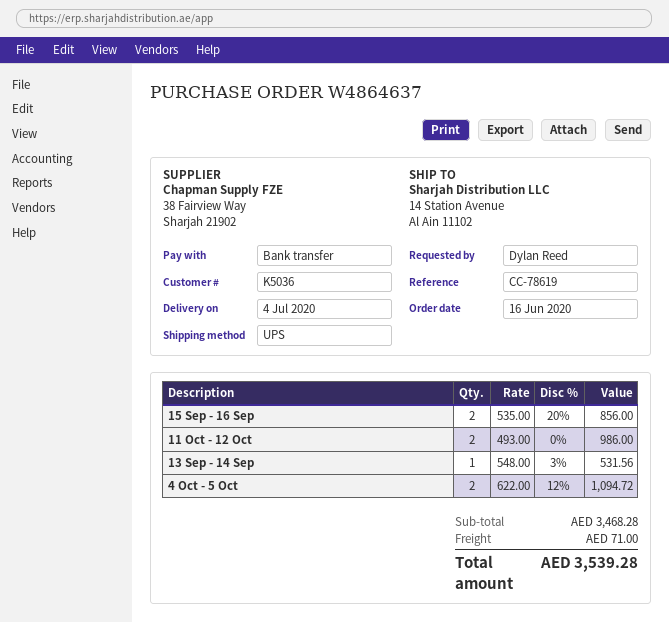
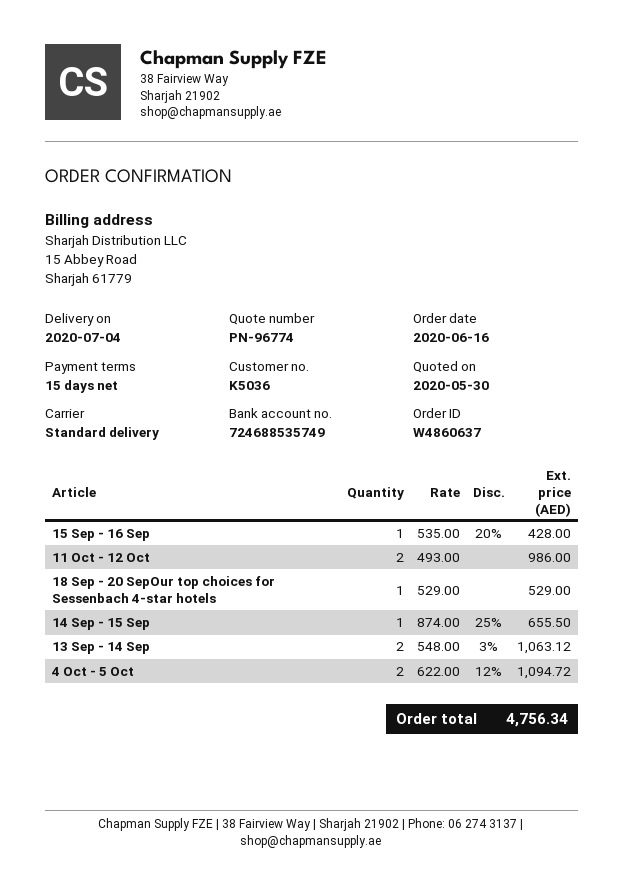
order number: W4864637 -> W4860637
shipping method: UPS -> standard
15 Sep - 16 Sep: 2 x 535.00 - 20% = 856.00 -> 1 x 535.00 - 20% = 428.00
13 Sep - 14 Sep: 1 x 548.00 - 3% = 531.56 -> 2 x 548.00 - 3% = 1063.12
18 Sep - 20 SepOur top choices for Sessenbach 4-star hotels: none -> 1 x 529.00 = 529.00
14 Sep - 15 Sep: none -> 1 x 874.00 - 25% = 655.50
shipping: 71.00 -> none
total: 3539.28 -> 4756.34

